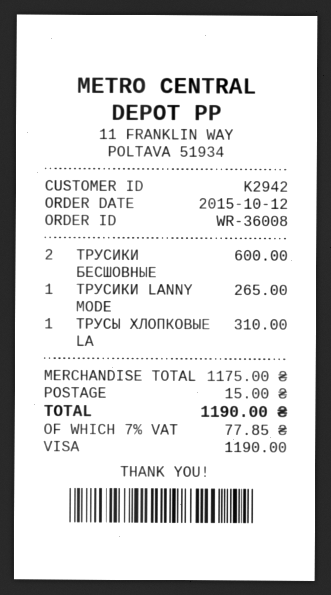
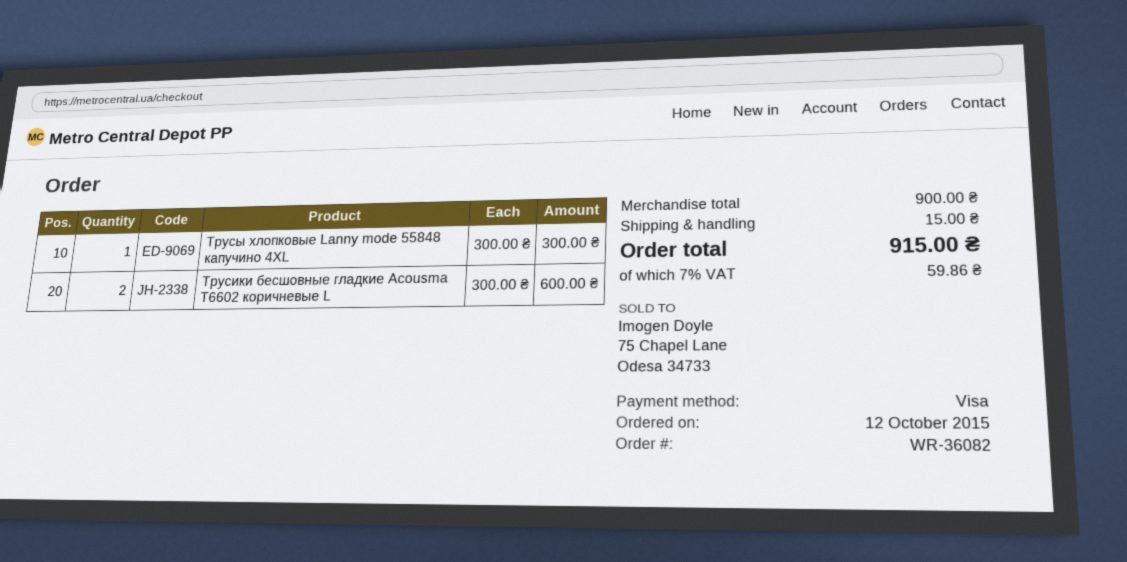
order number: WR-36008 -> WR-36082
ТРУСИКИ LANNY MODE: 1 for 265.00 -> none
ТРУСЫ ХЛОПКОВЫЕ LA: 1 for 310.00 -> 1 for 300.00
subtotal: 1175.00 -> 900.00
tax: 7% = 77.85 -> 7% = 59.86
total: 1190.00 -> 915.00

